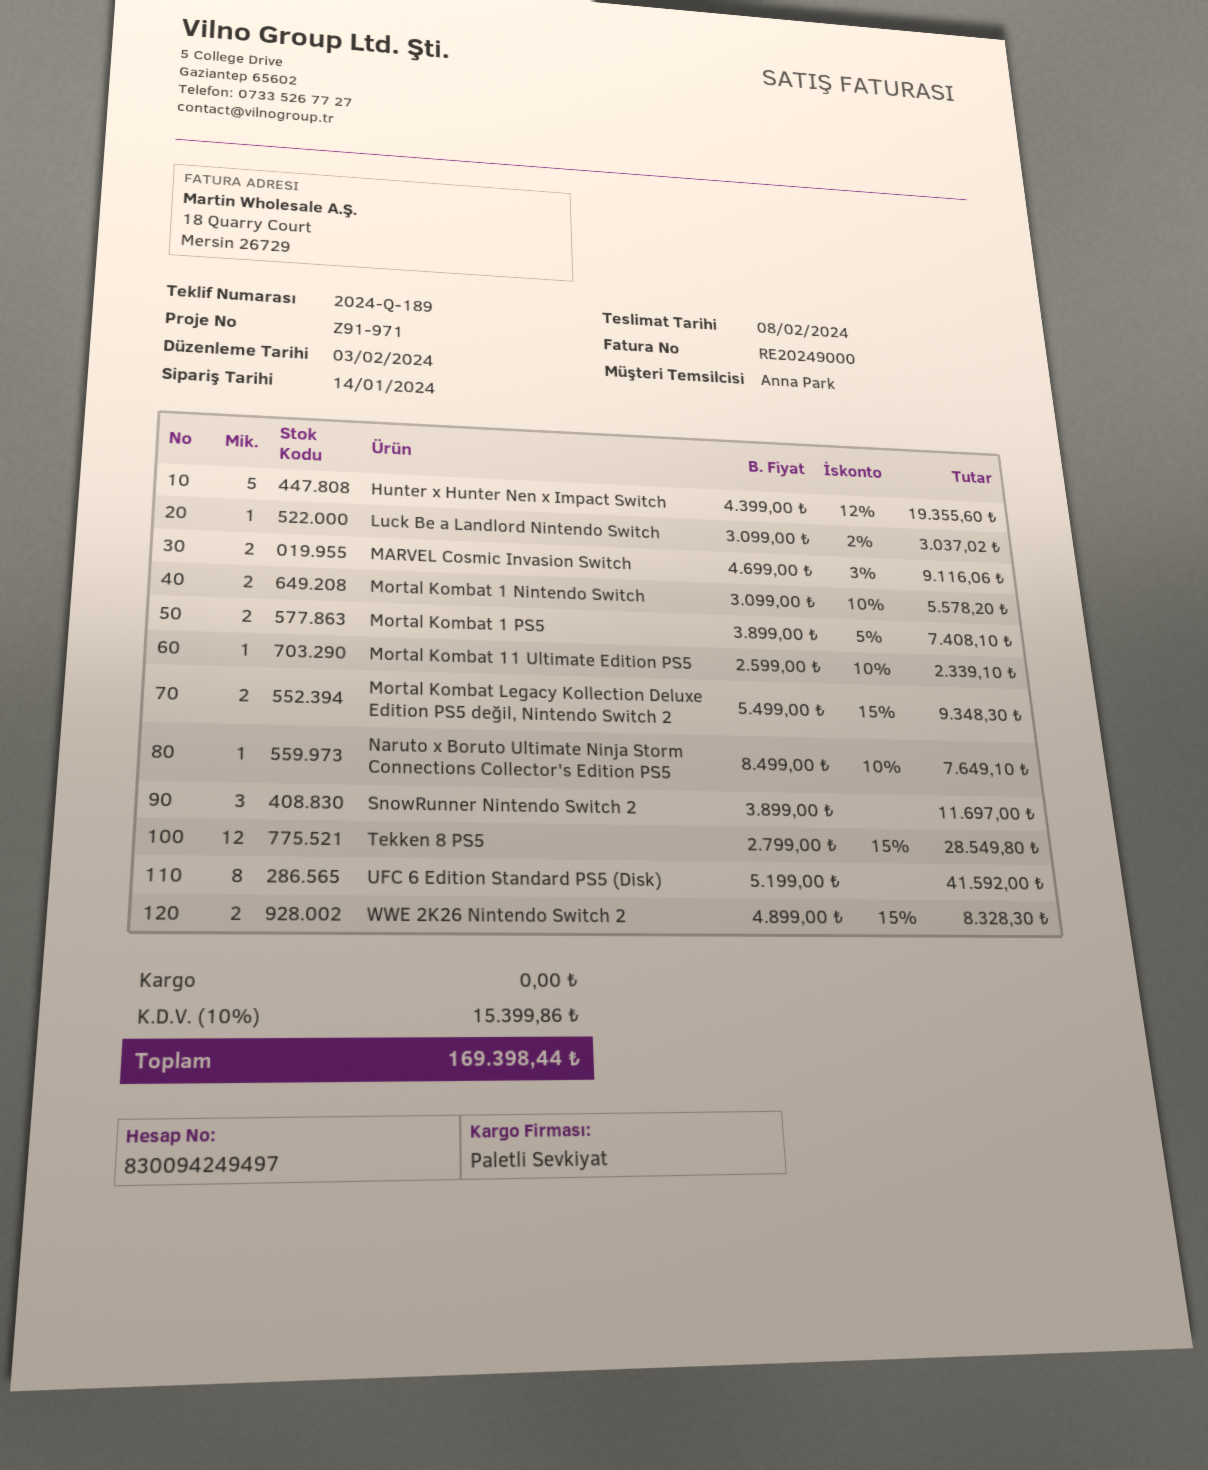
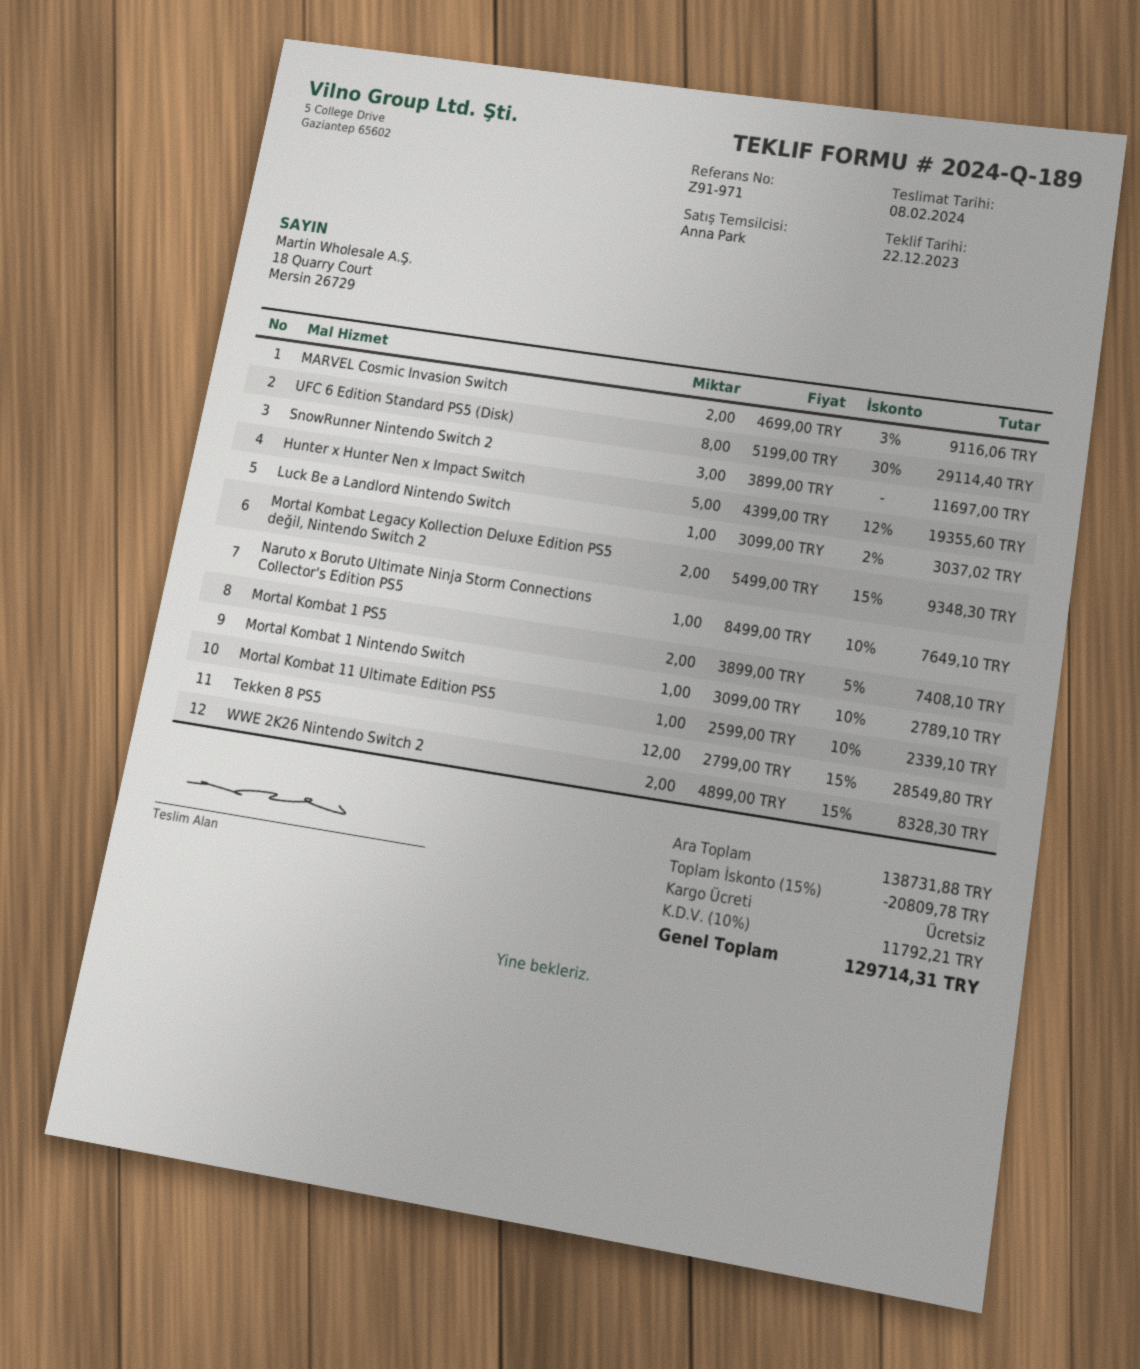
Mortal Kombat 1 Nintendo Switch: 2 x 3099.00 - 10% = 5578.20 -> 1 x 3099.00 - 10% = 2789.10
UFC 6 Edition Standard PS5 (Disk): 8 x 5199.00 = 41592.00 -> 8 x 5199.00 - 30% = 29114.40
discount: none -> 15% = 20809.78
tax: 10% = 15399.86 -> 10% = 11792.21
total: 169398.44 -> 129714.31

